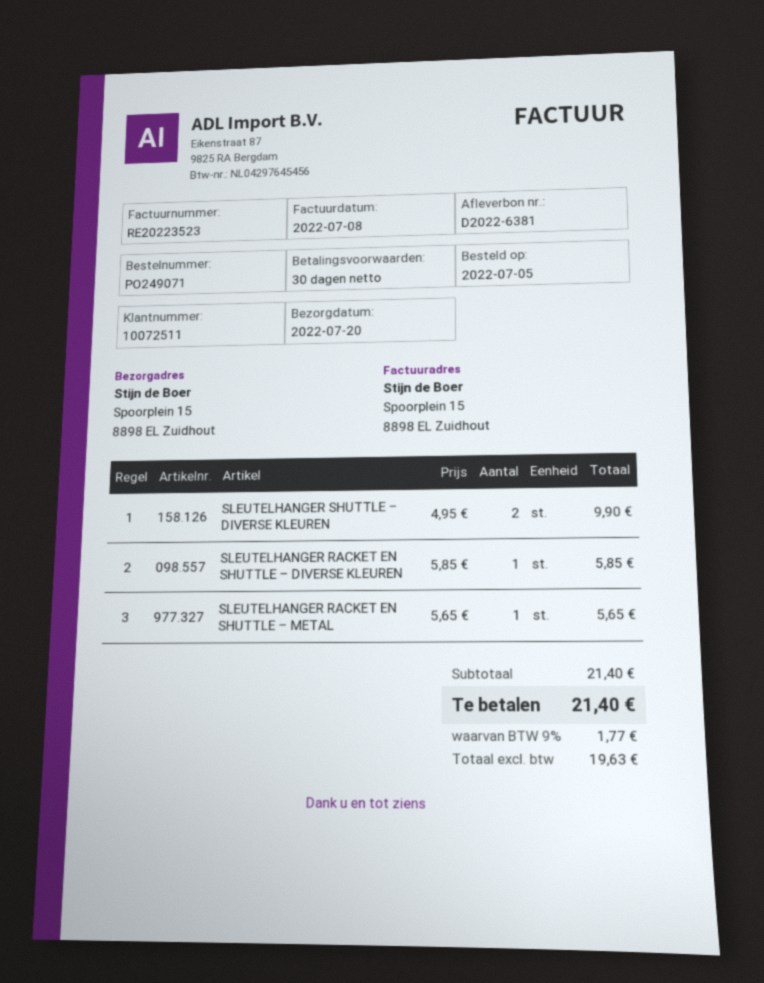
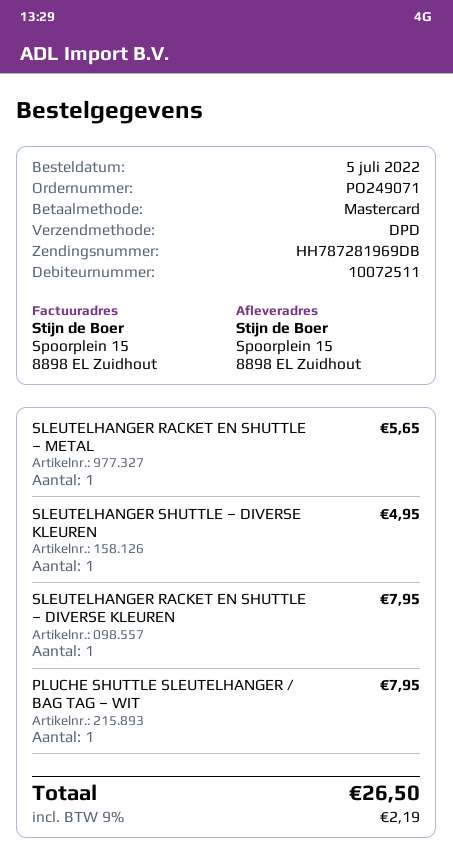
SLEUTELHANGER SHUTTLE – DIVERSE KLEUREN: 2 for 9.90 -> 1 for 4.95
SLEUTELHANGER RACKET EN SHUTTLE – DIVERSE KLEUREN: 1 for 5.85 -> 1 for 7.95
PLUCHE SHUTTLE SLEUTELHANGER / BAG TAG – WIT: none -> 1 for 7.95
tax: 9% = 1.77 -> 9% = 2.19
total: 21.40 -> 26.50

